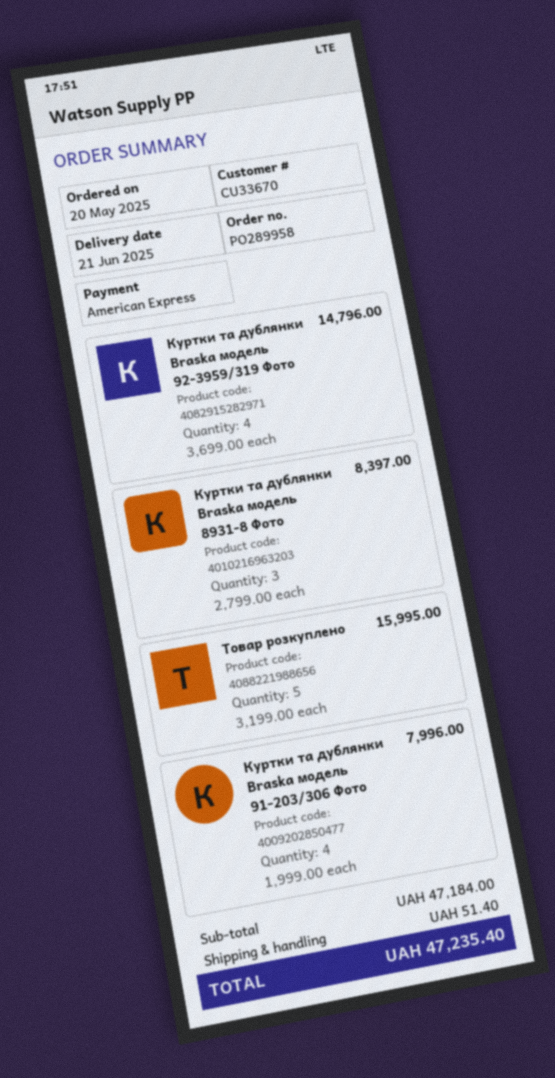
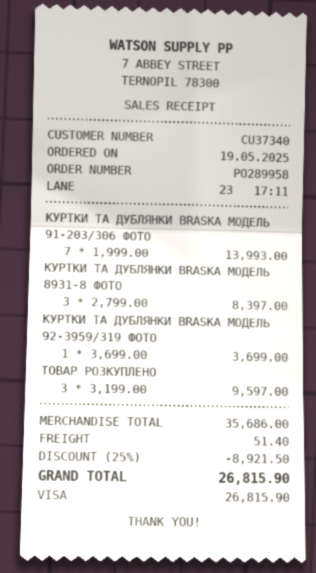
order date: 2025-05-20 -> 2025-05-19
customer number: CU33670 -> CU37340
payment method: American Express -> Visa
Куртки та дублянки Braska модель 92-3959/319 Фото: 4 x 3699.00 = 14796.00 -> 1 x 3699.00 = 3699.00
Товар розкуплено: 5 x 3199.00 = 15995.00 -> 3 x 3199.00 = 9597.00
Куртки та дублянки Braska модель 91-203/306 Фото: 4 x 1999.00 = 7996.00 -> 7 x 1999.00 = 13993.00
subtotal: 47184.00 -> 35686.00
discount: none -> 25% = 8921.50
total: 47235.40 -> 26815.90

